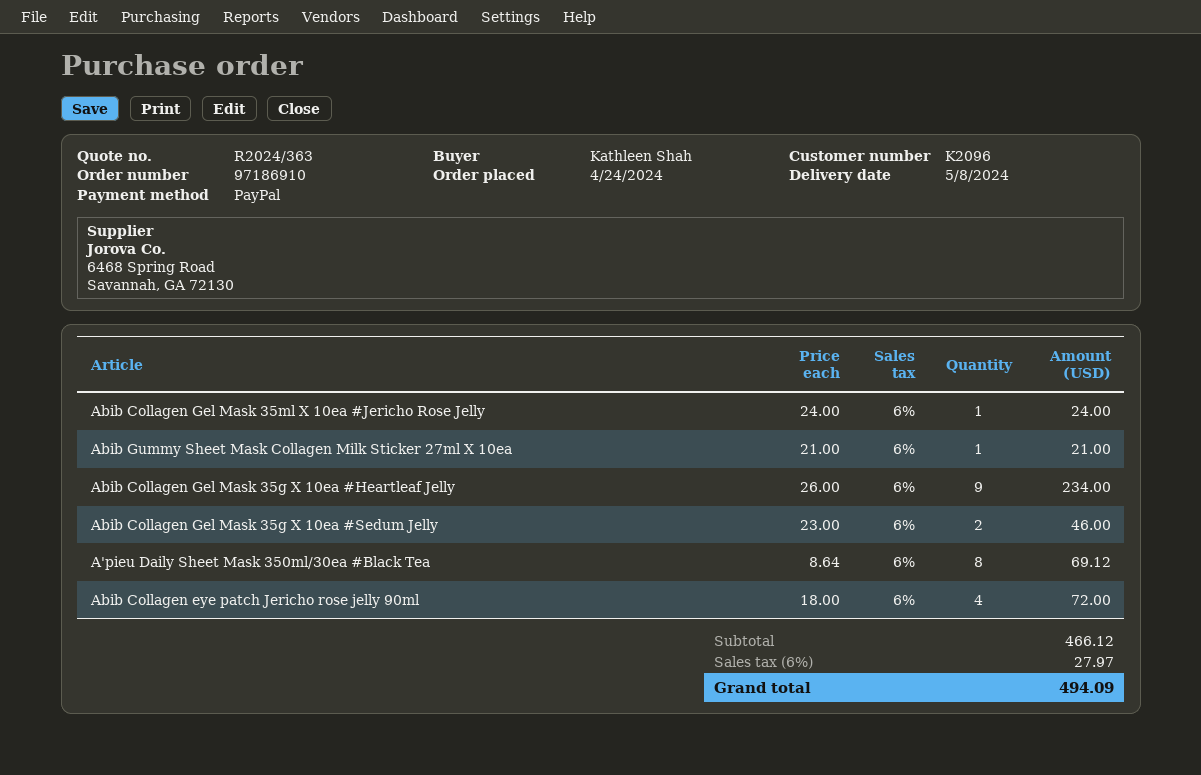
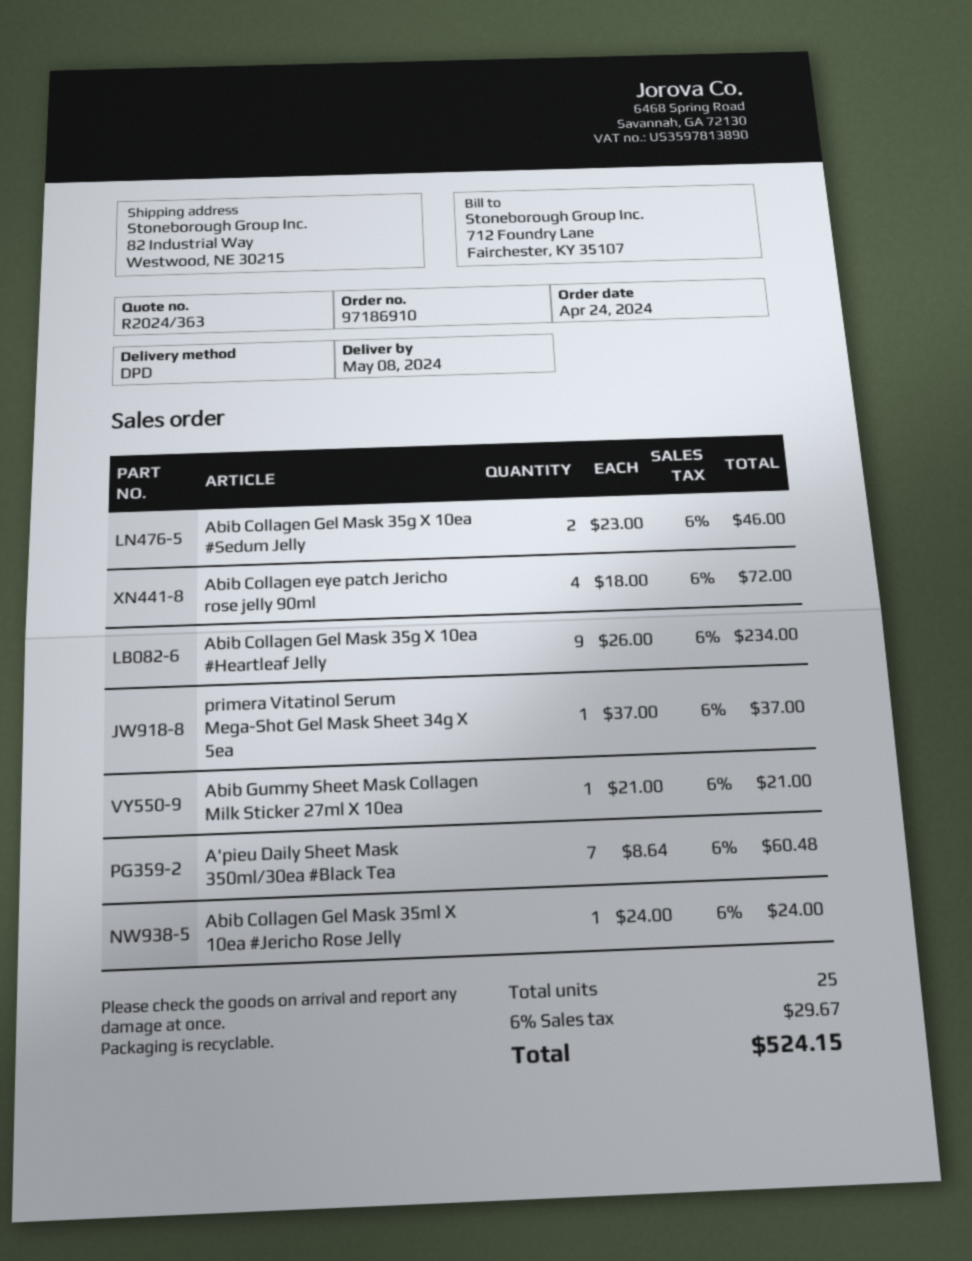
A'pieu Daily Sheet Mask 350ml/30ea #Black Tea: 8 x 8.64 = 69.12 -> 7 x 8.64 = 60.48
primera Vitatinol Serum Mega-Shot Gel Mask Sheet 34g X 5ea: none -> 1 x 37.00 = 37.00
tax: 6% = 27.97 -> 6% = 29.67
total: 494.09 -> 524.15

